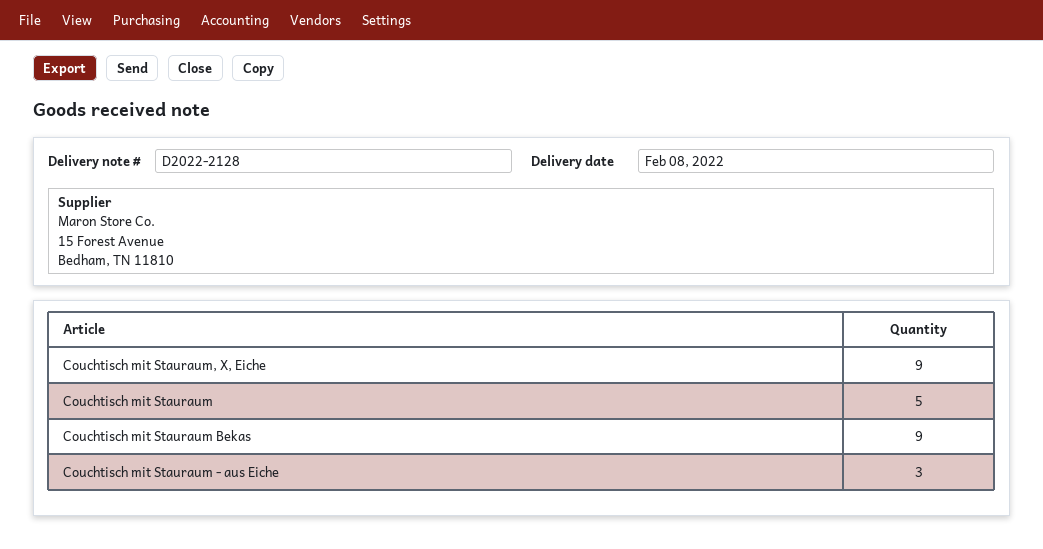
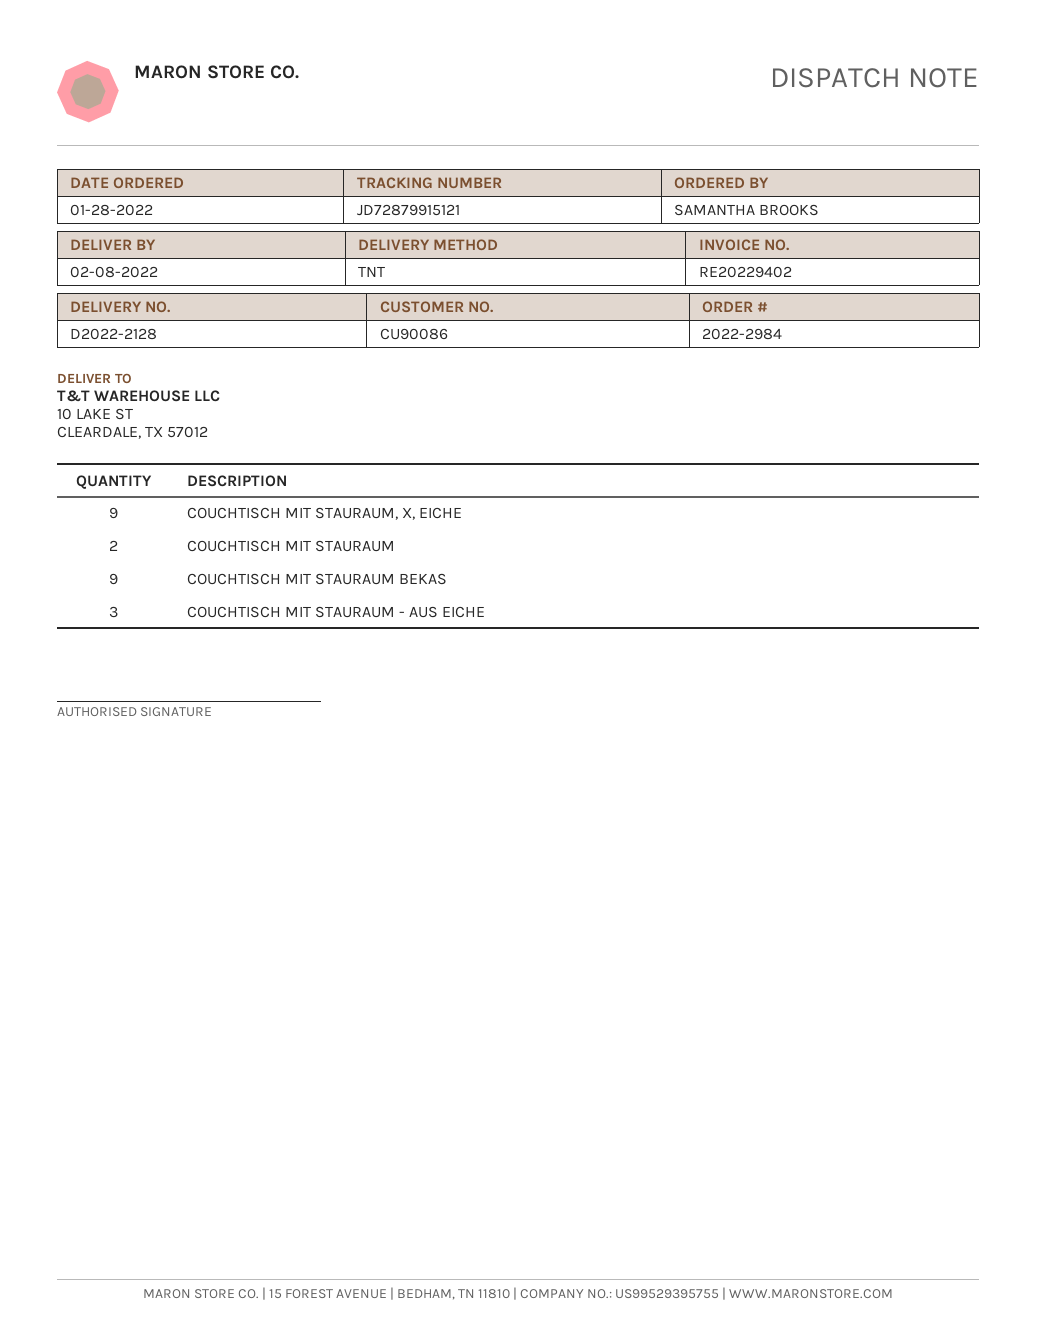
Couchtisch mit Stauraum: 5 -> 2

